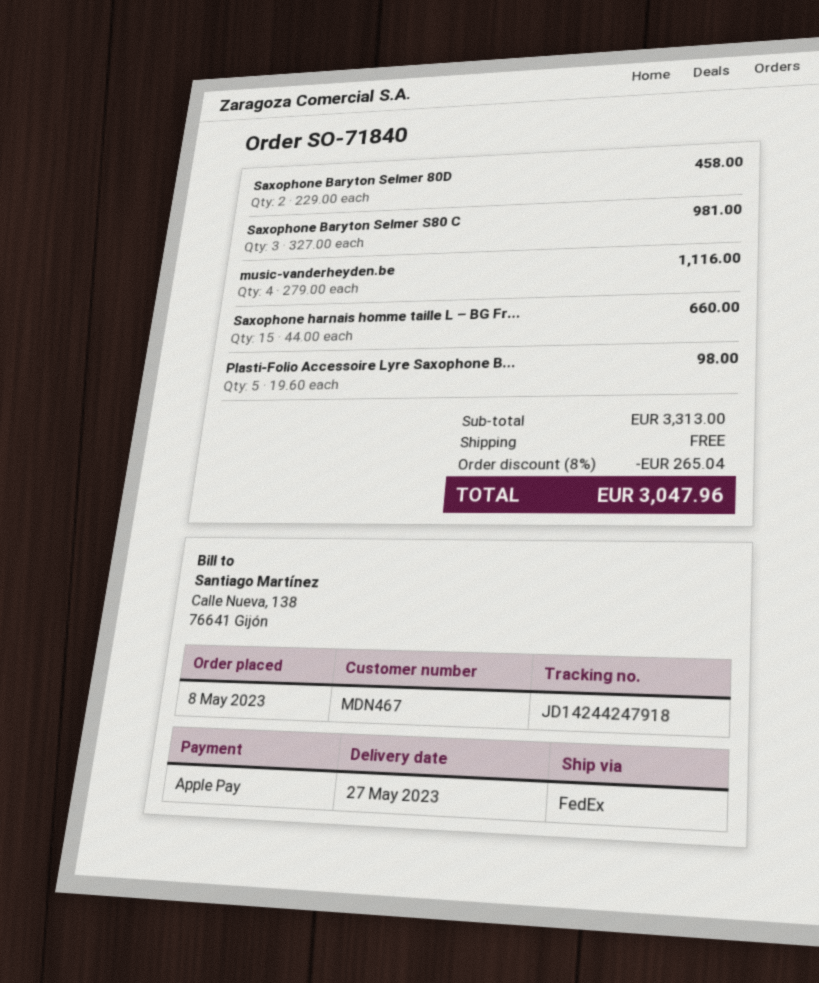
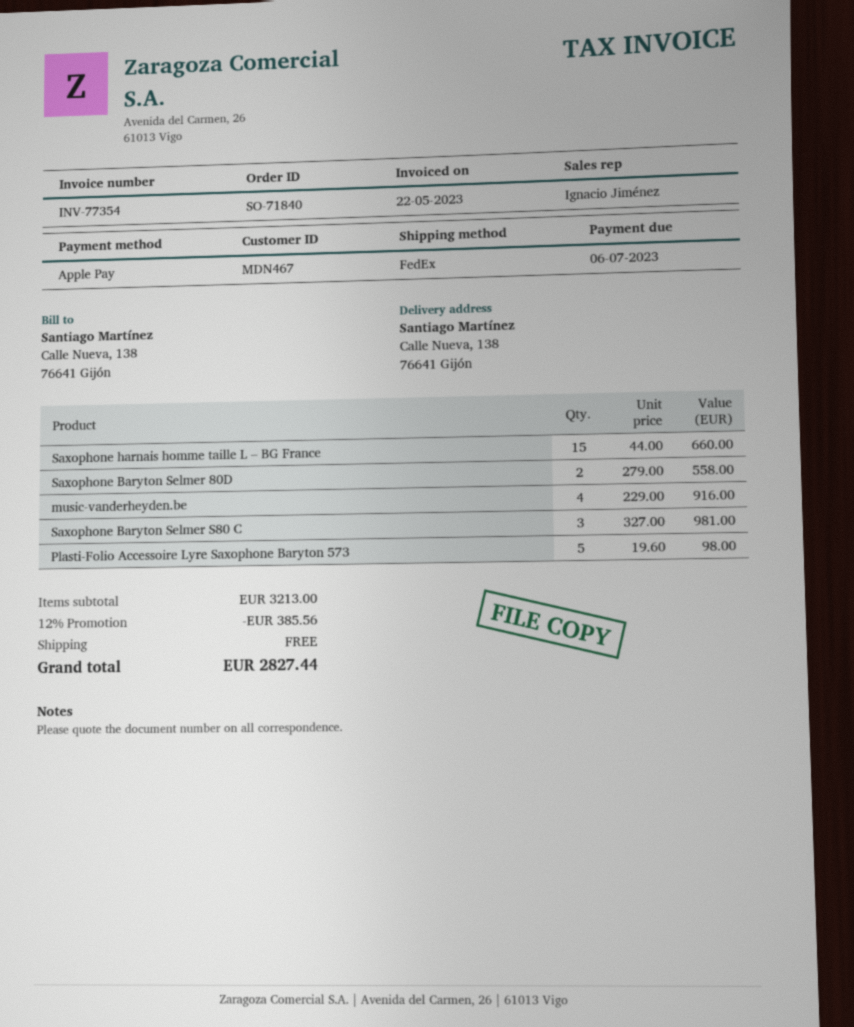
Saxophone Baryton Selmer 80D: 2 x 229.00 = 458.00 -> 2 x 279.00 = 558.00
music-vanderheyden.be: 4 x 279.00 = 1116.00 -> 4 x 229.00 = 916.00
subtotal: 3313.00 -> 3213.00
discount: 8% = 265.04 -> 12% = 385.56
total: 3047.96 -> 2827.44

